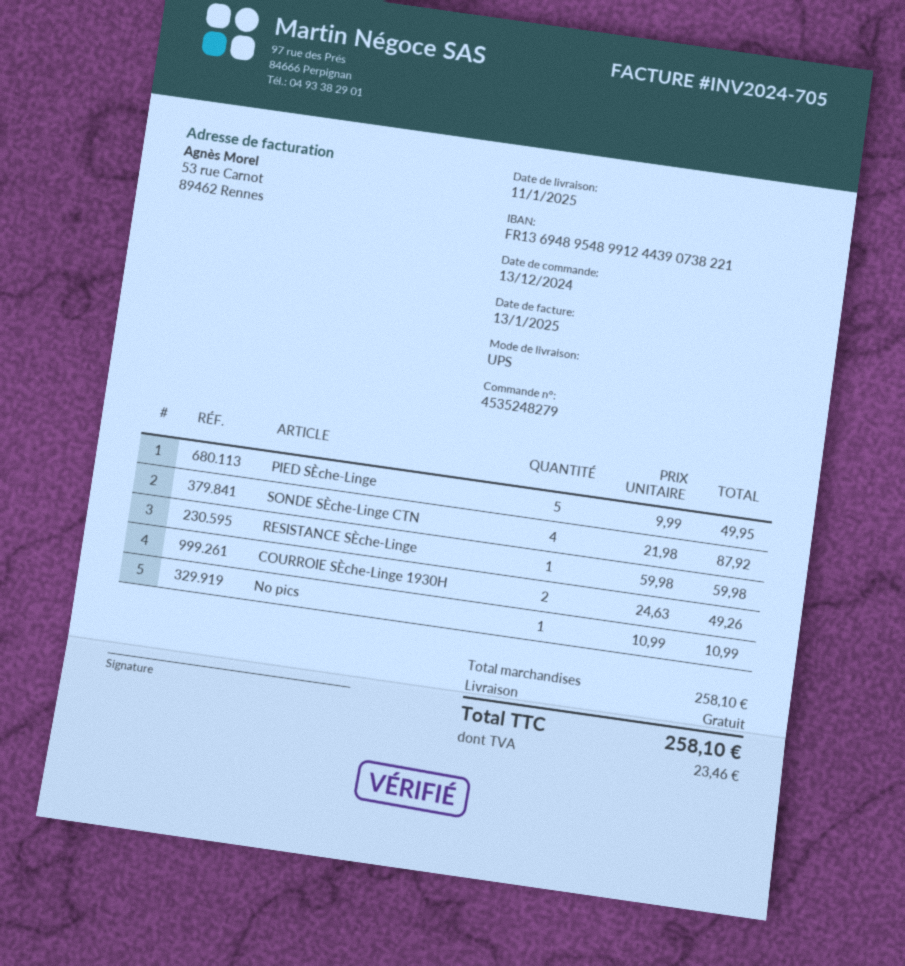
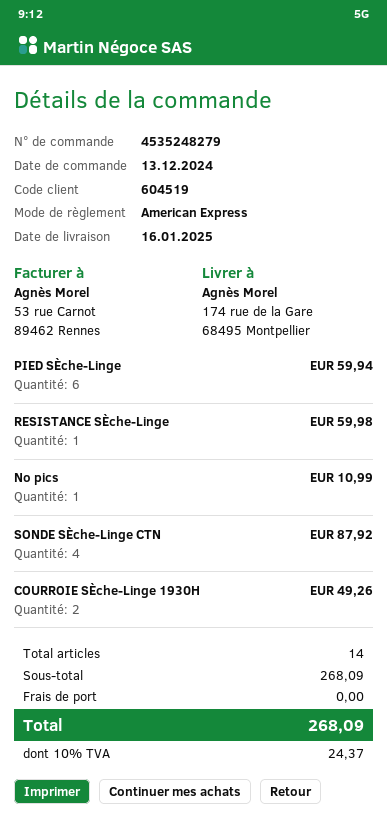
delivery date: 2025-01-11 -> 2025-01-16
PIED SÈche-Linge: 5 for 49.95 -> 6 for 59.94
subtotal: 258.10 -> 268.09
tax: 23.46 -> 24.37
total: 258.10 -> 268.09

